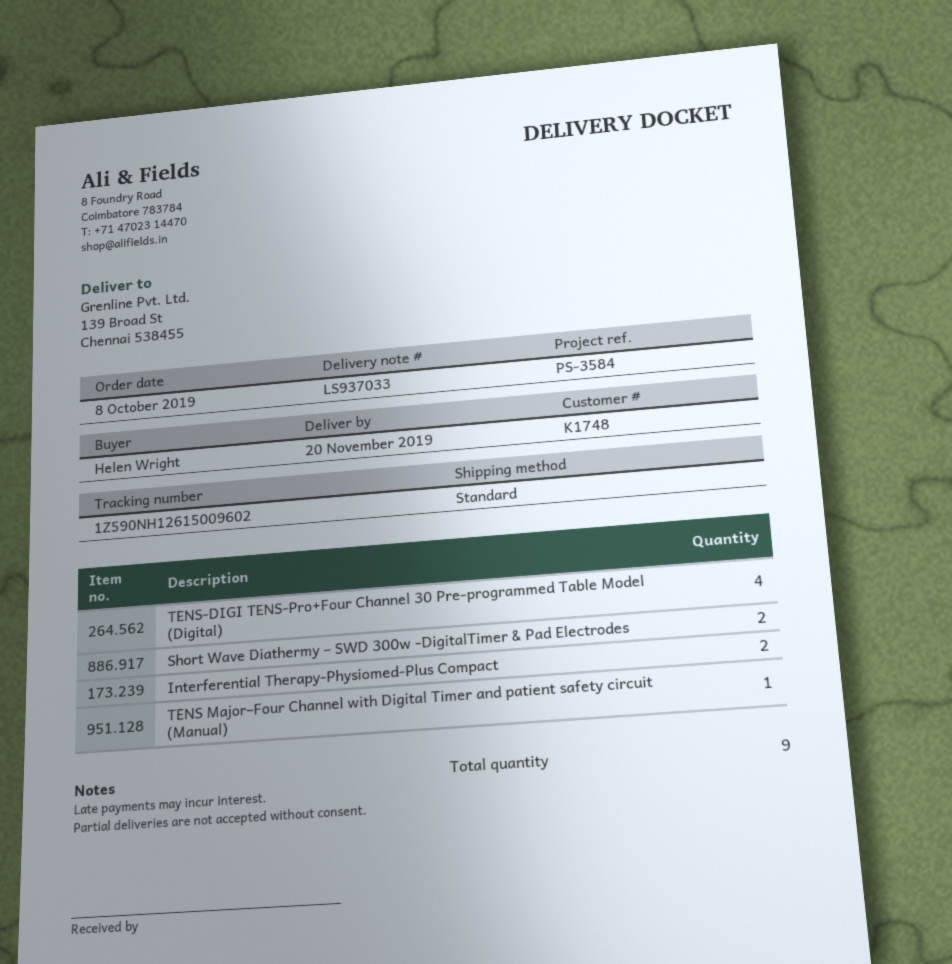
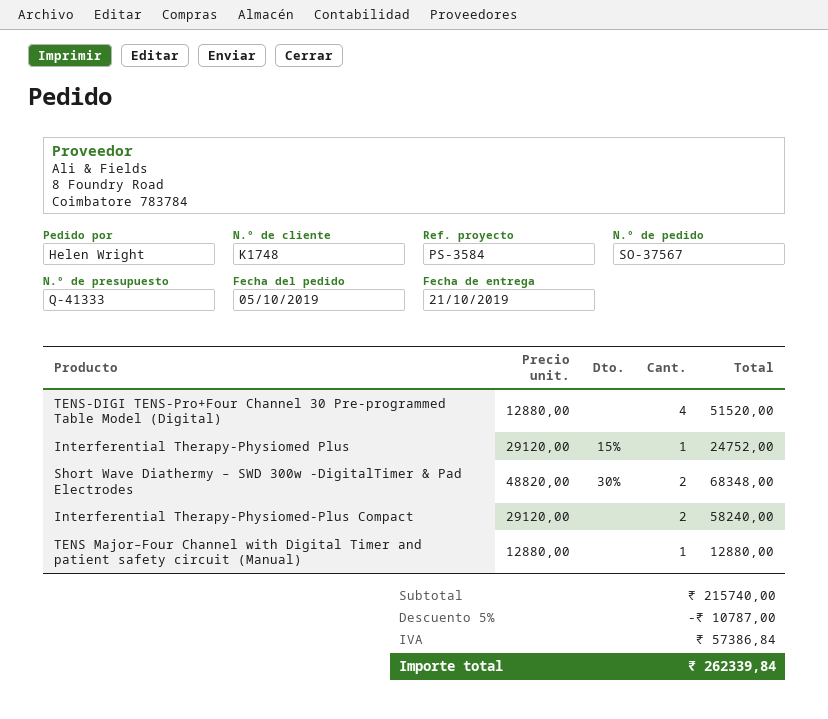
order date: 2019-10-08 -> 2019-10-05
delivery date: 2019-11-20 -> 2019-10-21
Interferential Therapy-Physiomed Plus: none -> 1

